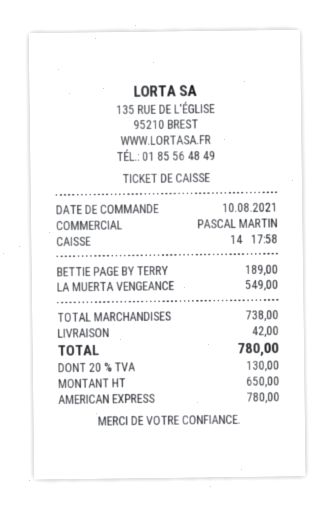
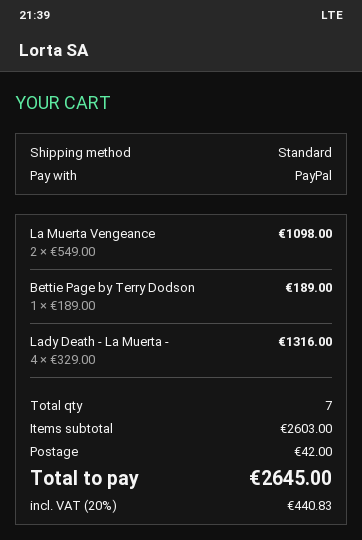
payment method: American Express -> PayPal
LA MUERTA VENGEANCE: 1 x 549.00 = 549.00 -> 2 x 549.00 = 1098.00
Lady Death - La Muerta -: none -> 4 x 329.00 = 1316.00
subtotal: 738.00 -> 2603.00
tax: 20% = 130.00 -> 20% = 440.83
total: 780.00 -> 2645.00

